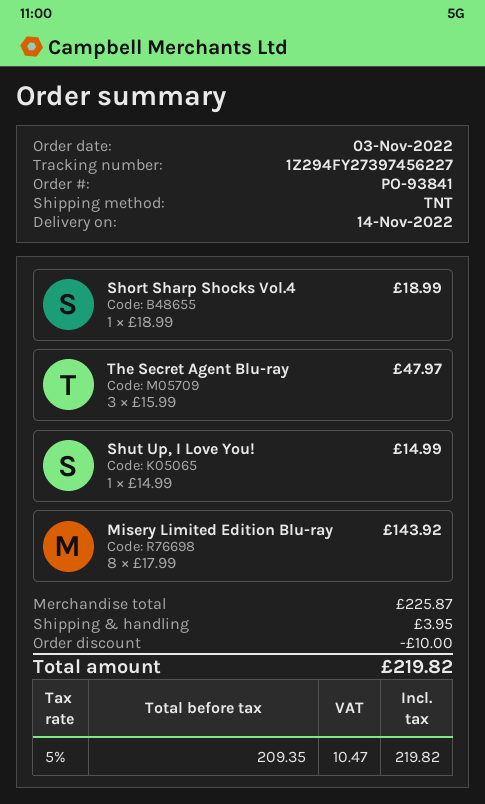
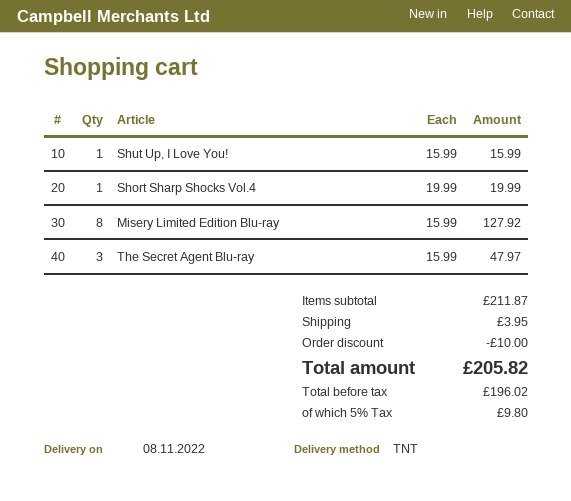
delivery date: 2022-11-14 -> 2022-11-08
Short Sharp Shocks Vol.4: 1 x 18.99 = 18.99 -> 1 x 19.99 = 19.99
Shut Up, I Love You!: 1 x 14.99 = 14.99 -> 1 x 15.99 = 15.99
Misery Limited Edition Blu-ray: 8 x 17.99 = 143.92 -> 8 x 15.99 = 127.92
subtotal: 225.87 -> 211.87
net: 209.35 -> 196.02
tax: 5% = 10.47 -> 5% = 9.80
total: 219.82 -> 205.82

